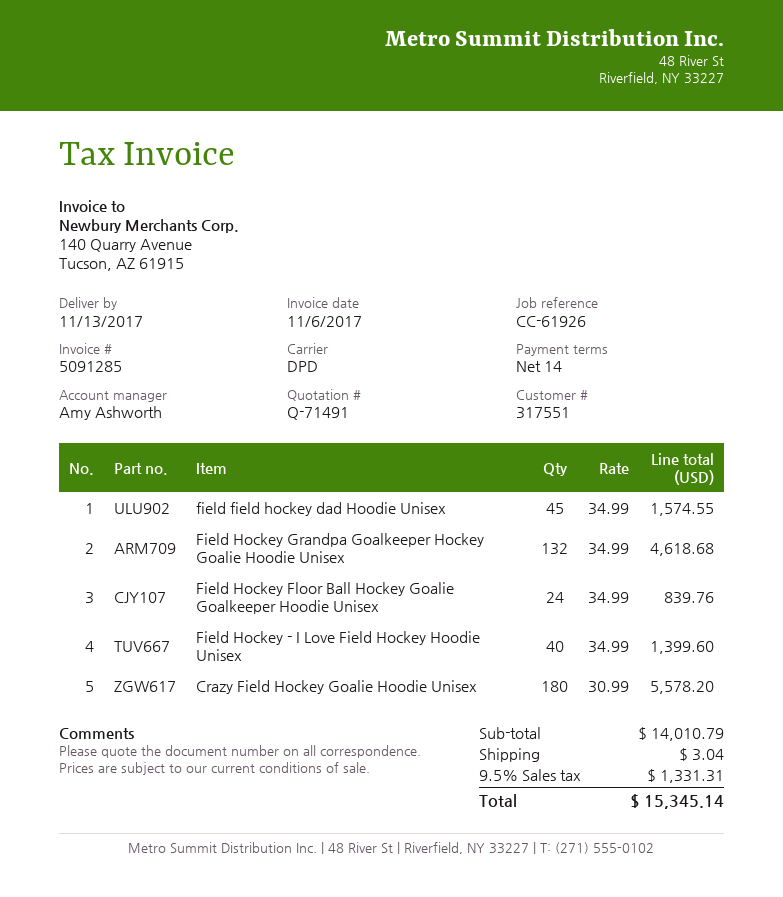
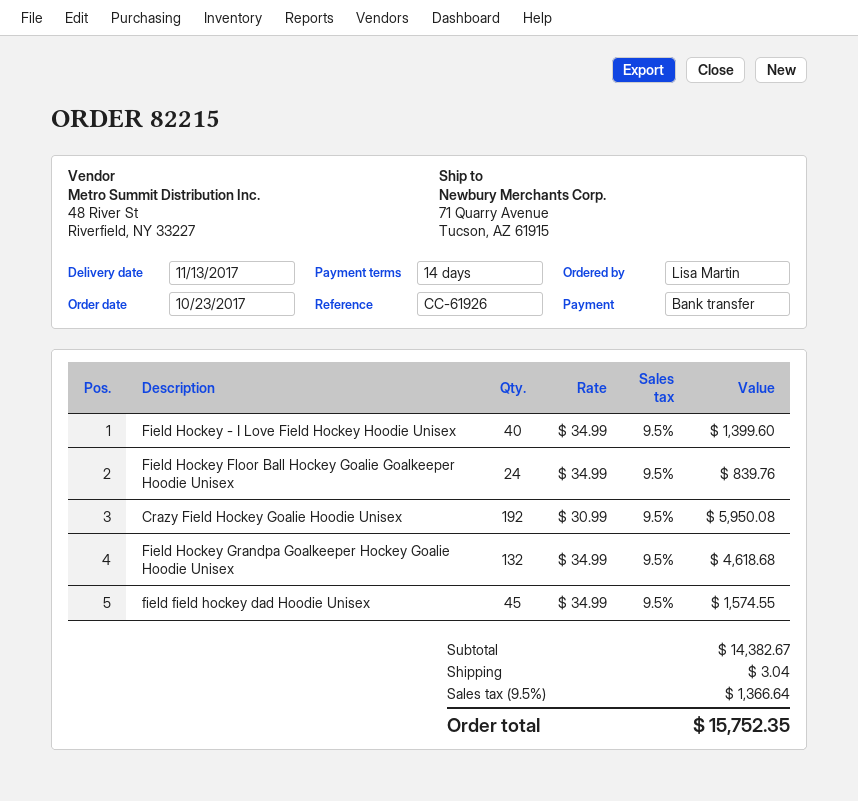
Crazy Field Hockey Goalie Hoodie Unisex: 180 x 30.99 = 5578.20 -> 192 x 30.99 = 5950.08
subtotal: 14010.79 -> 14382.67
tax: 9.5% = 1331.31 -> 9.5% = 1366.64
total: 15345.14 -> 15752.35

